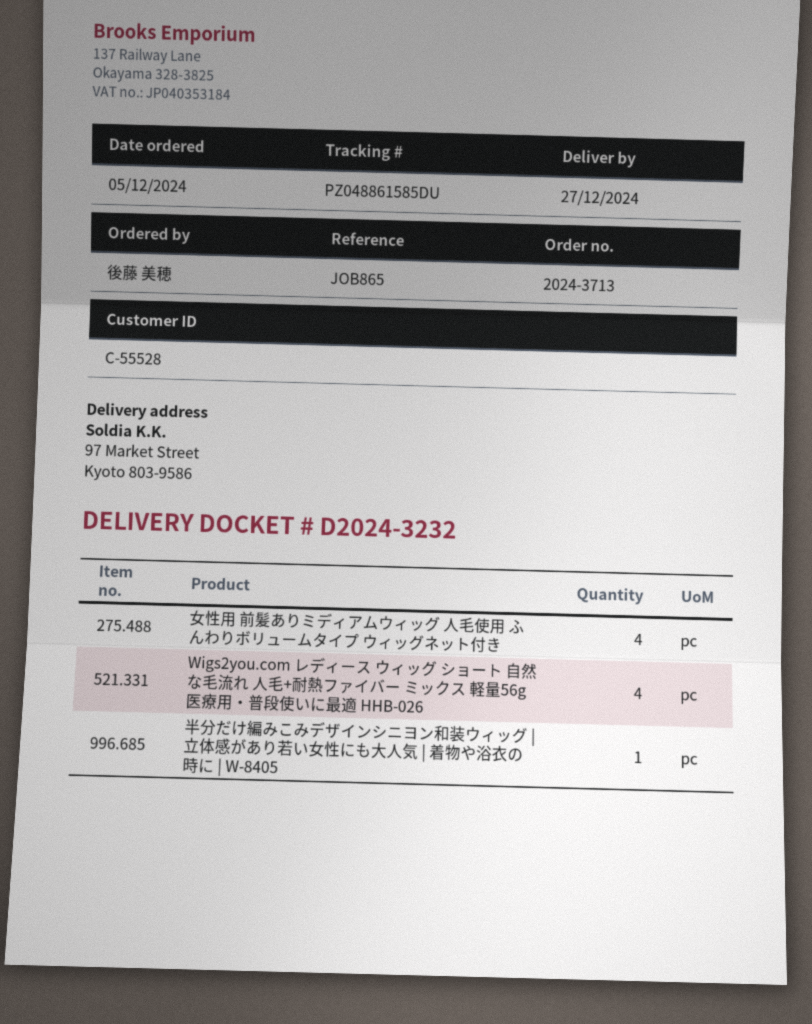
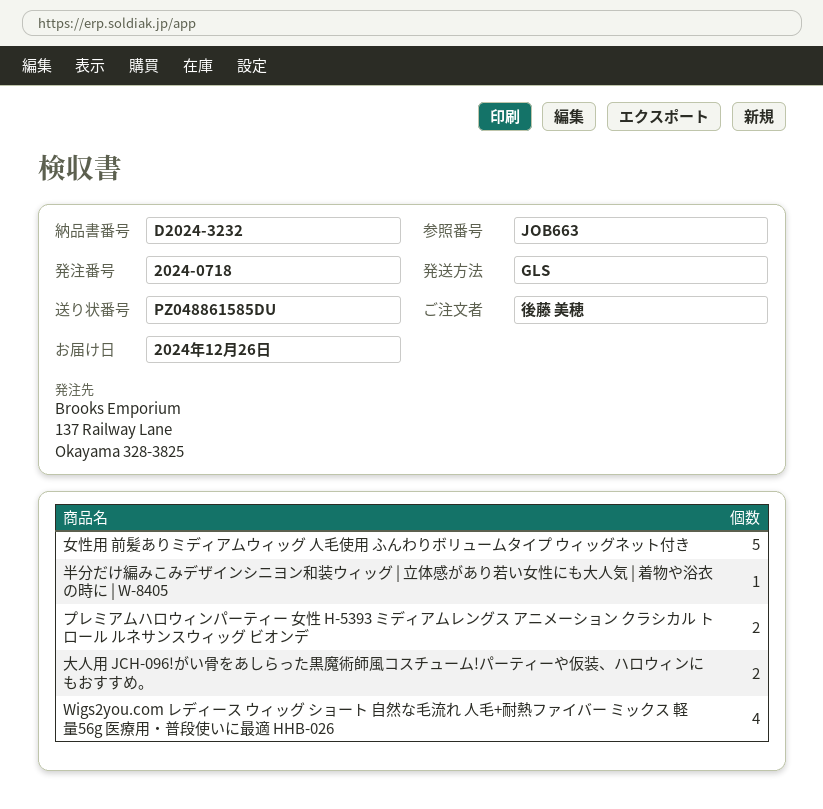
order number: 2024-3713 -> 2024-0718
delivery date: 2024-12-27 -> 2024-12-26
reference: JOB865 -> JOB663
女性用 前髪ありミディアムウィッグ 人毛使用 ふんわりボリュームタイプ ウィッグネット付き: 4 -> 5
プレミアムハロウィンパーティー 女性 H-5393 ミディアムレングス アニメーション クラシカル トロール ルネサンスウィッグ ビオンデ: none -> 2
大人用 JCH-096!がい骨をあしらった黒魔術師風コスチューム!パーティーや仮装、ハロウィンにもおすすめ。: none -> 2

